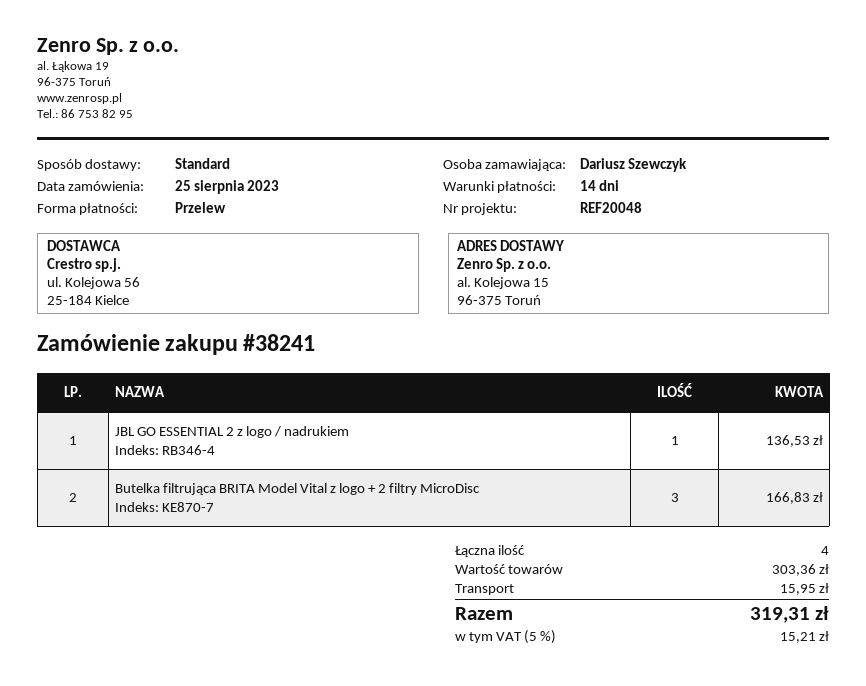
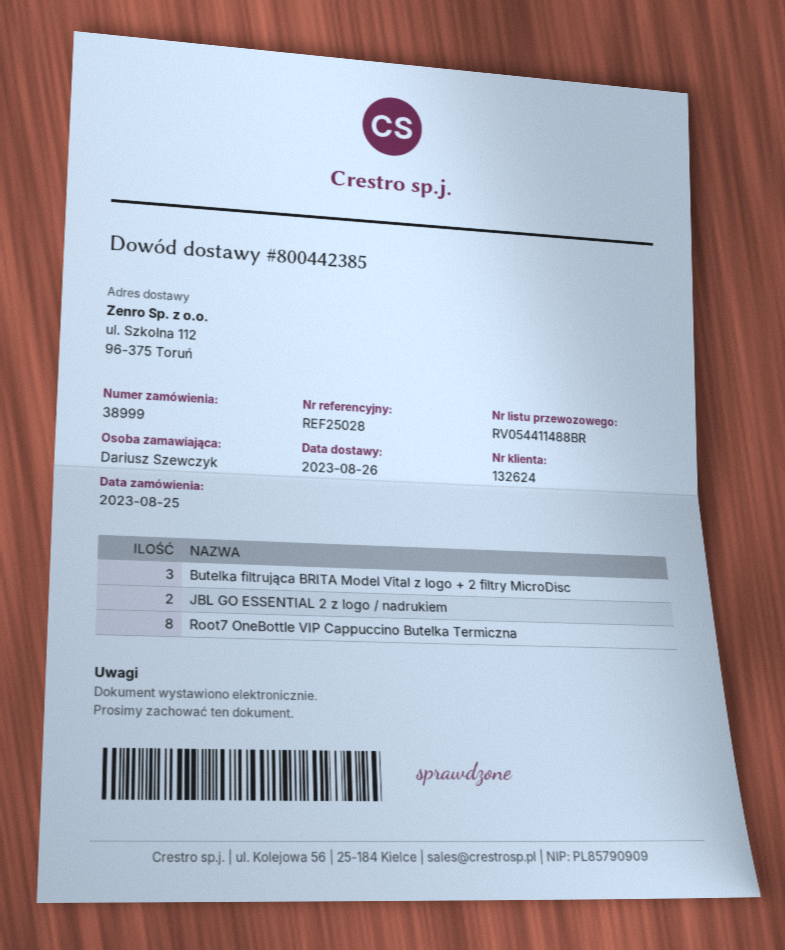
order number: 38241 -> 38999
reference: REF20048 -> REF25028
ship to: al. Kolejowa 15, 96-375 Toruń -> ul. Szkolna 112, 96-375 Toruń
JBL GO ESSENTIAL 2 z logo / nadrukiem: 1 -> 2
Root7 OneBottle VIP Cappuccino Butelka Termiczna: none -> 8

